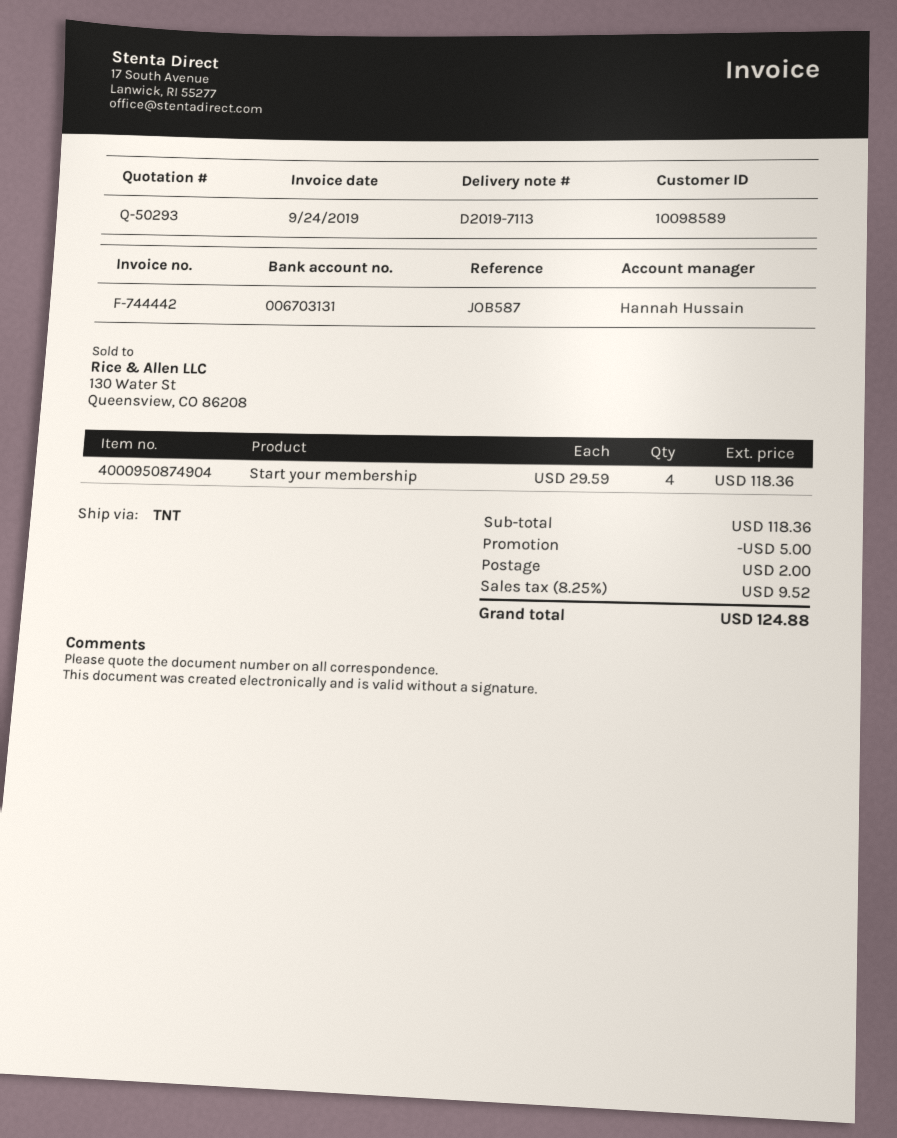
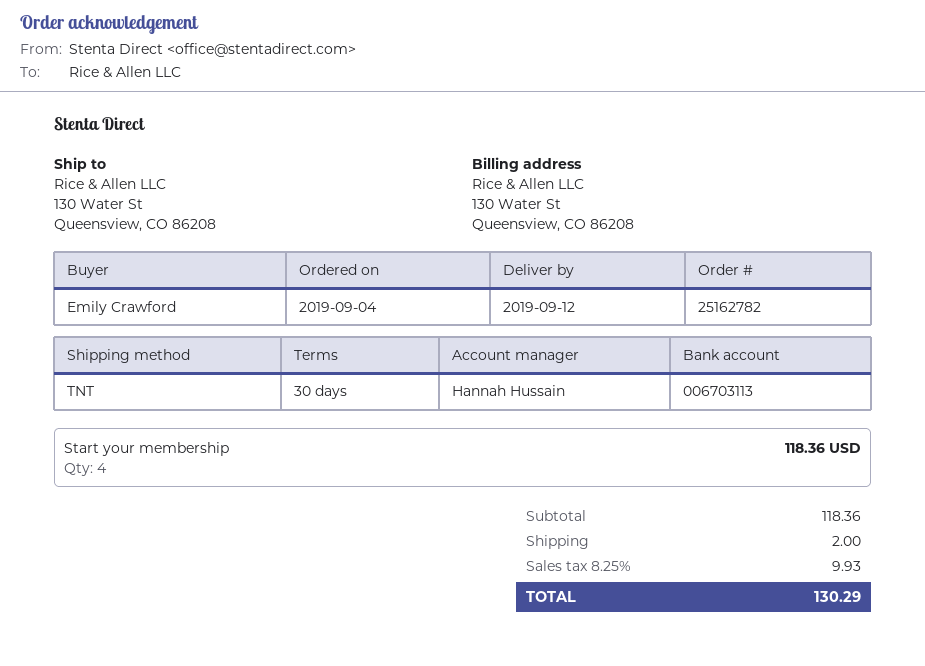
bank account: 006703131 -> 006703113
discount: 5.00 -> none
tax: 8.25% = 9.52 -> 8.25% = 9.93
total: 124.88 -> 130.29

